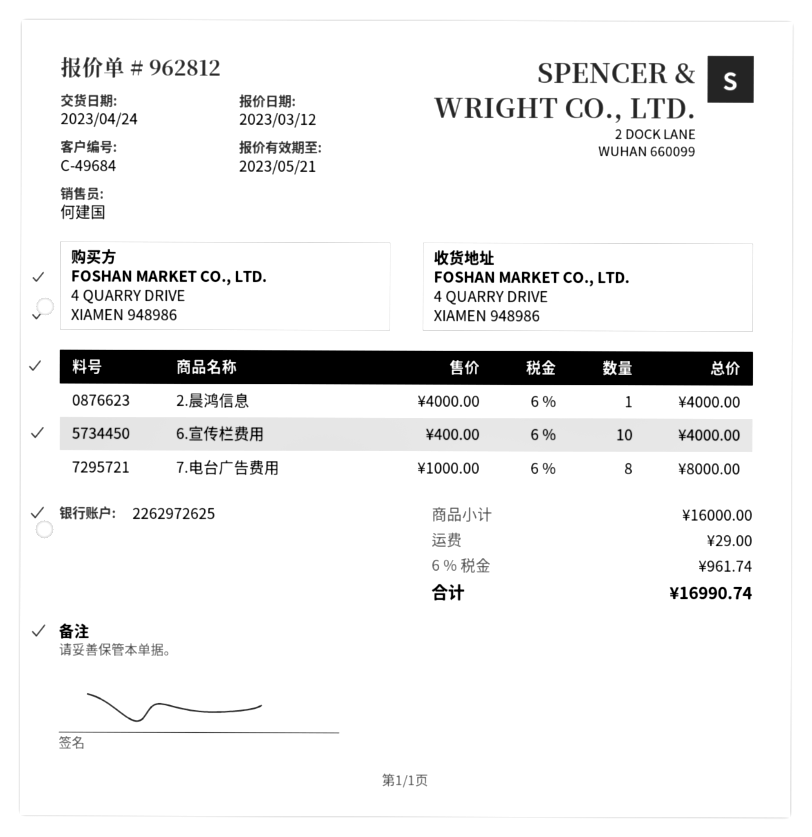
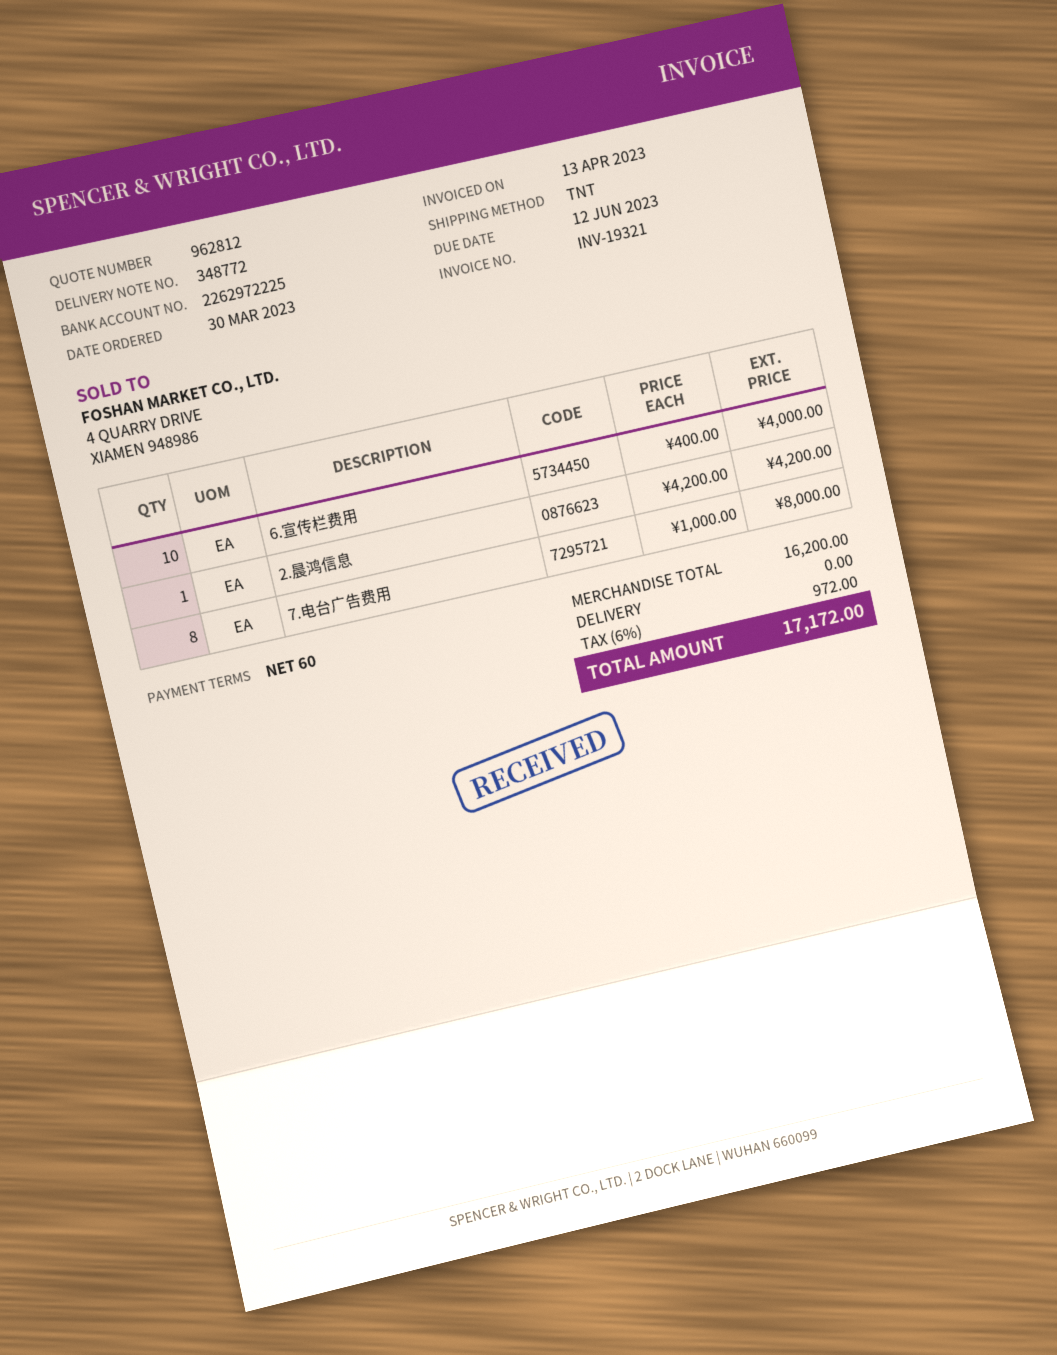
bank account: 2262972625 -> 2262972225
2.晨鸿信息: 1 x 4000.00 = 4000.00 -> 1 x 4200.00 = 4200.00
subtotal: 16000.00 -> 16200.00
shipping: 29.00 -> 0.00
tax: 6% = 961.74 -> 6% = 972.00
total: 16990.74 -> 17172.00

